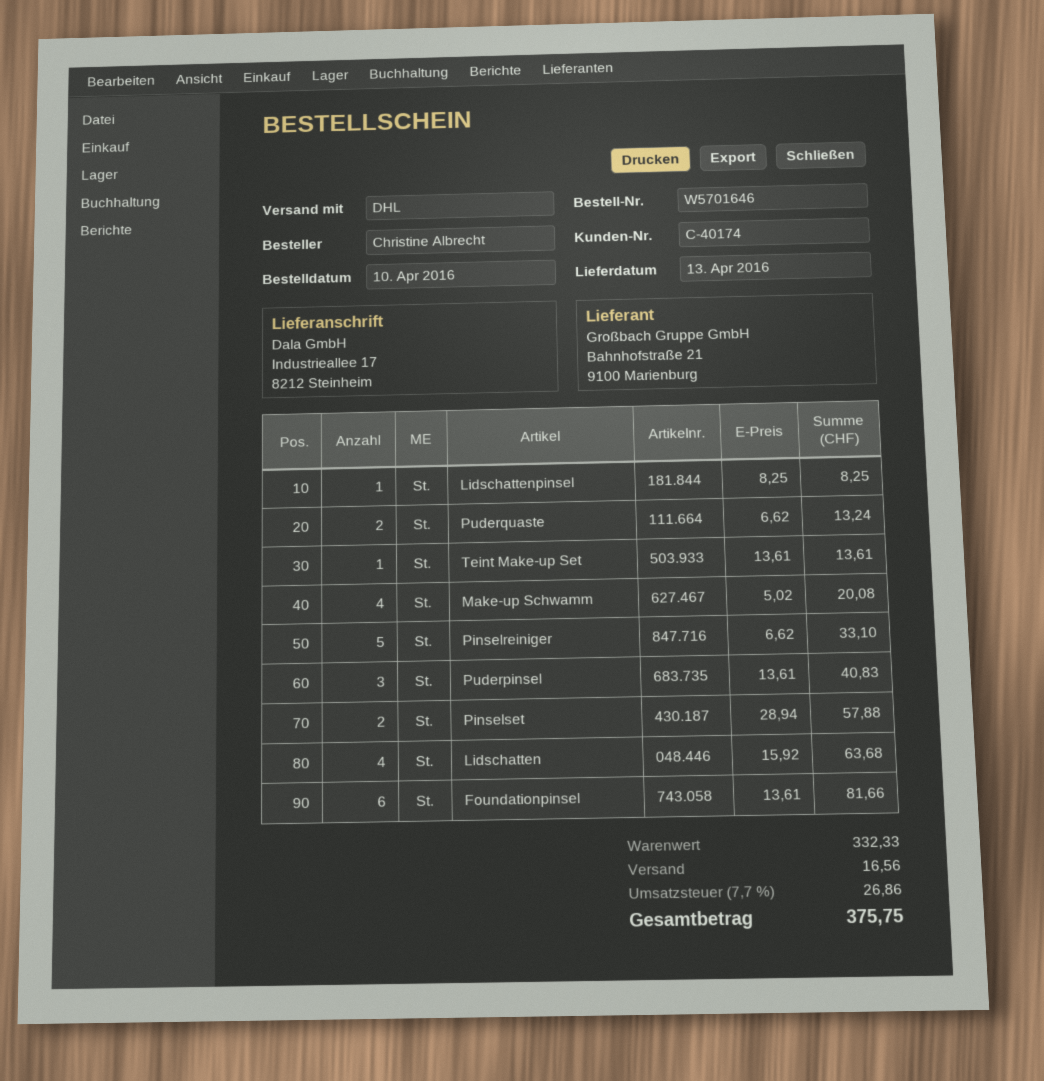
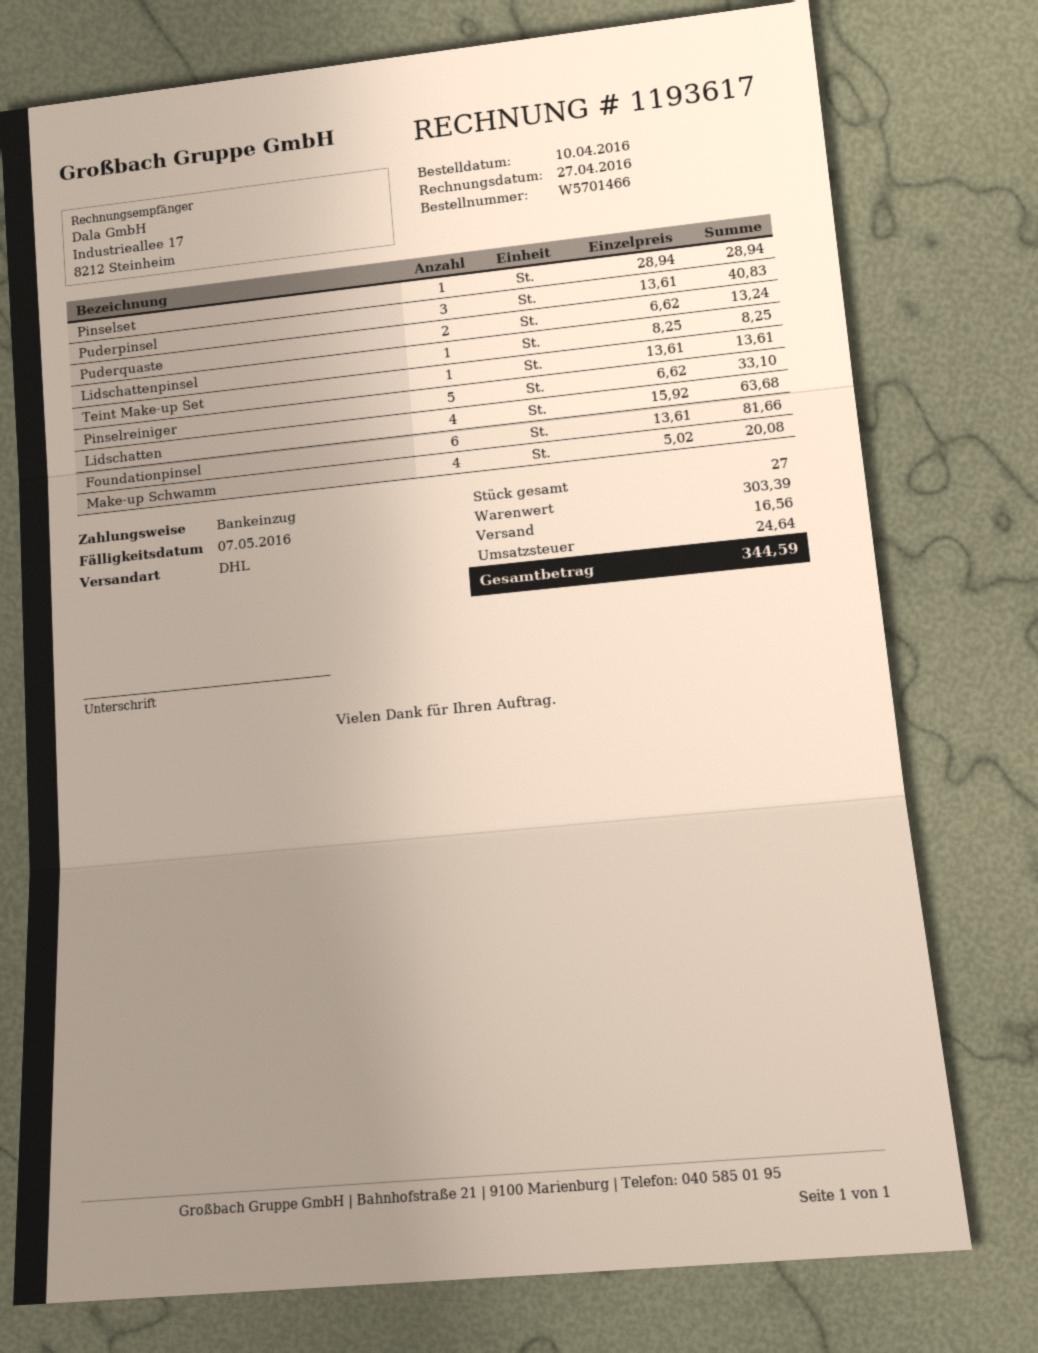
order number: W5701646 -> W5701466
Pinselset: 2 x 28.94 = 57.88 -> 1 x 28.94 = 28.94
subtotal: 332.33 -> 303.39
tax: 26.86 -> 24.64
total: 375.75 -> 344.59

